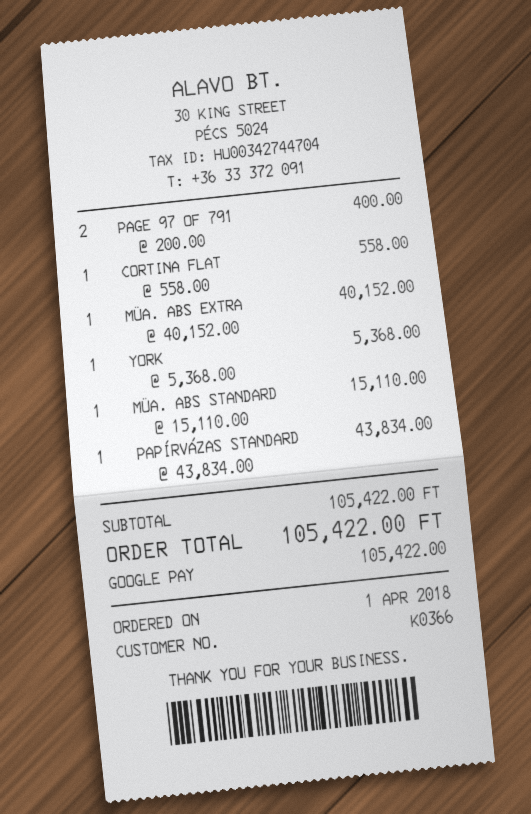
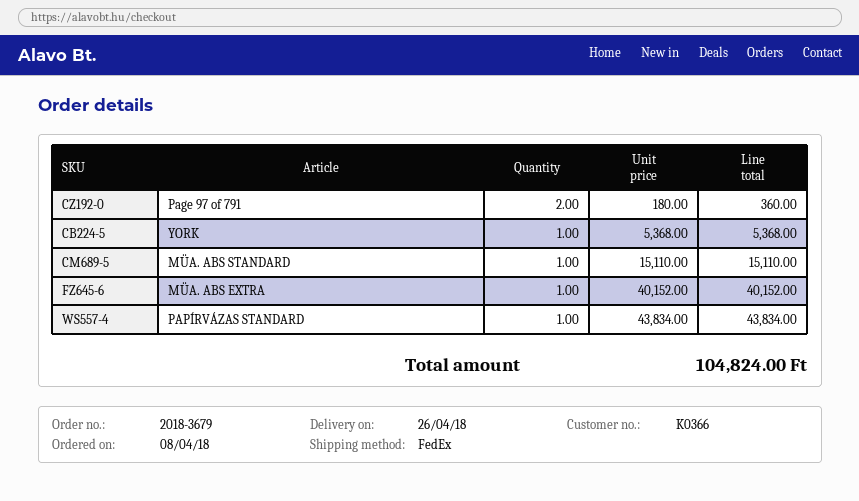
order date: 2018-04-01 -> 2018-04-08
PAGE 97 OF 791: 2 x 200.00 = 400.00 -> 2 x 180.00 = 360.00
CORTINA FLAT: 1 x 558.00 = 558.00 -> none
total: 105422.00 -> 104824.00

